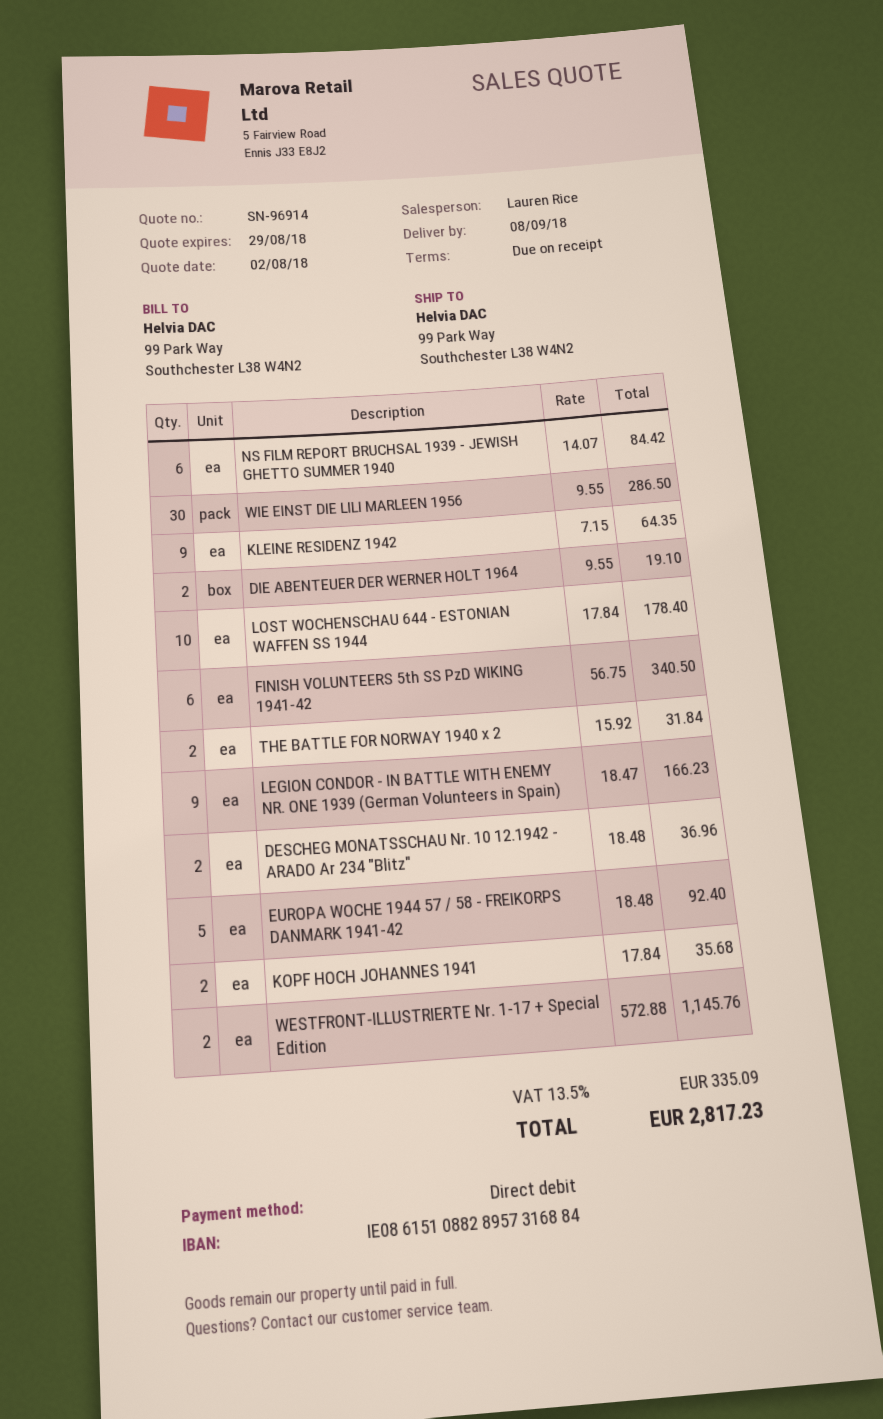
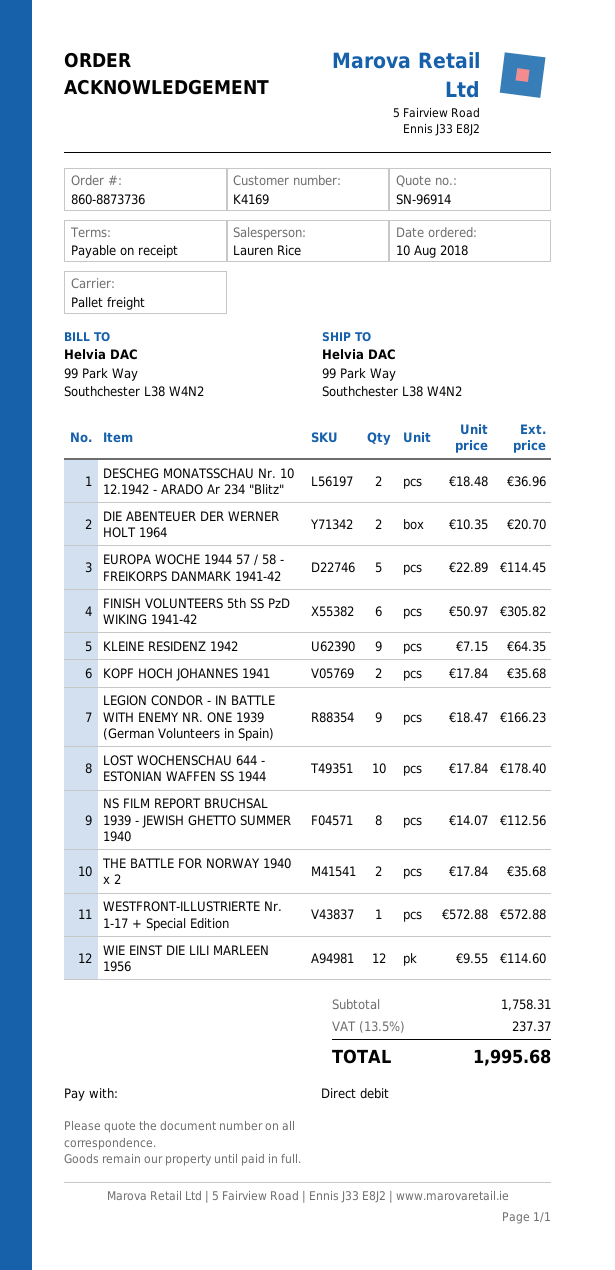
NS FILM REPORT BRUCHSAL 1939 - JEWISH GHETTO SUMMER 1940: 6 x 14.07 = 84.42 -> 8 x 14.07 = 112.56
WIE EINST DIE LILI MARLEEN 1956: 30 x 9.55 = 286.50 -> 12 x 9.55 = 114.60
DIE ABENTEUER DER WERNER HOLT 1964: 2 x 9.55 = 19.10 -> 2 x 10.35 = 20.70
FINISH VOLUNTEERS 5th SS PzD WIKING 1941-42: 6 x 56.75 = 340.50 -> 6 x 50.97 = 305.82
THE BATTLE FOR NORWAY 1940 x 2: 2 x 15.92 = 31.84 -> 2 x 17.84 = 35.68
EUROPA WOCHE 1944 57 / 58 - FREIKORPS DANMARK 1941-42: 5 x 18.48 = 92.40 -> 5 x 22.89 = 114.45
WESTFRONT-ILLUSTRIERTE Nr. 1-17 + Special Edition: 2 x 572.88 = 1145.76 -> 1 x 572.88 = 572.88
tax: 13.5% = 335.09 -> 13.5% = 237.37
total: 2817.23 -> 1995.68

